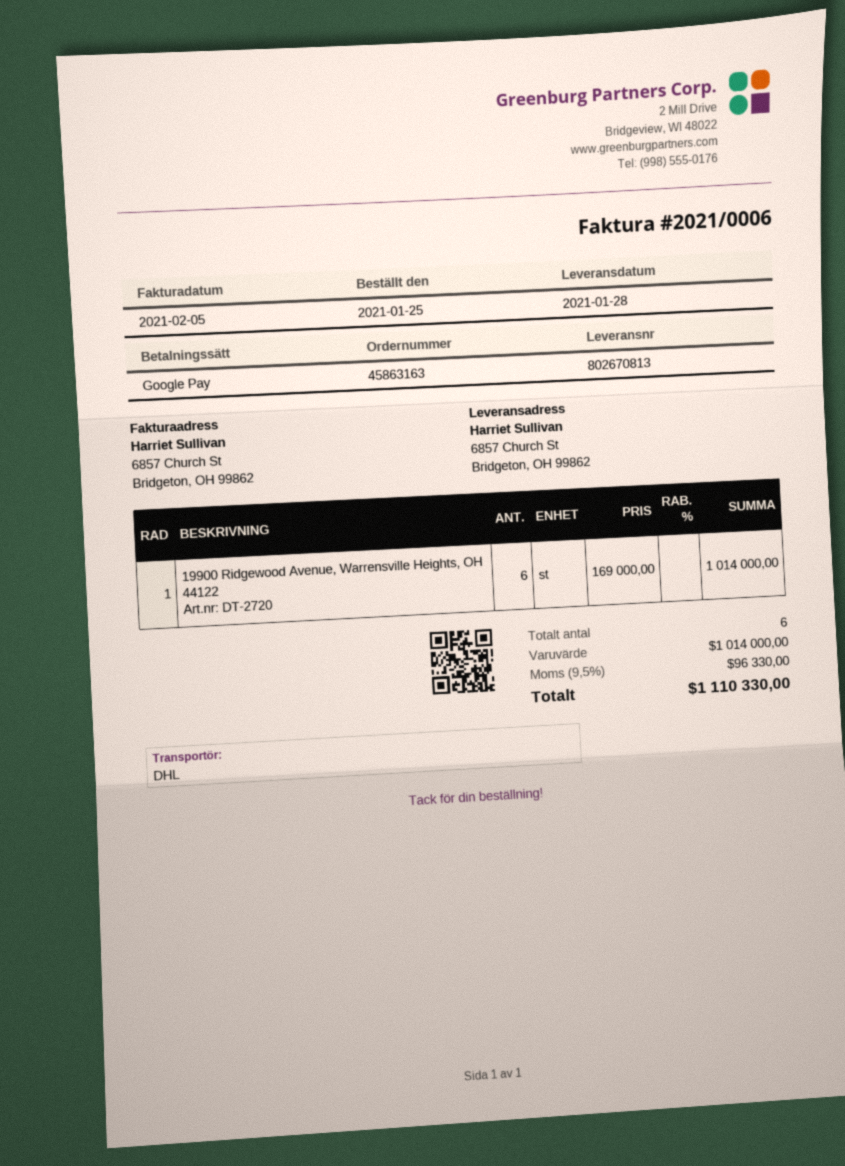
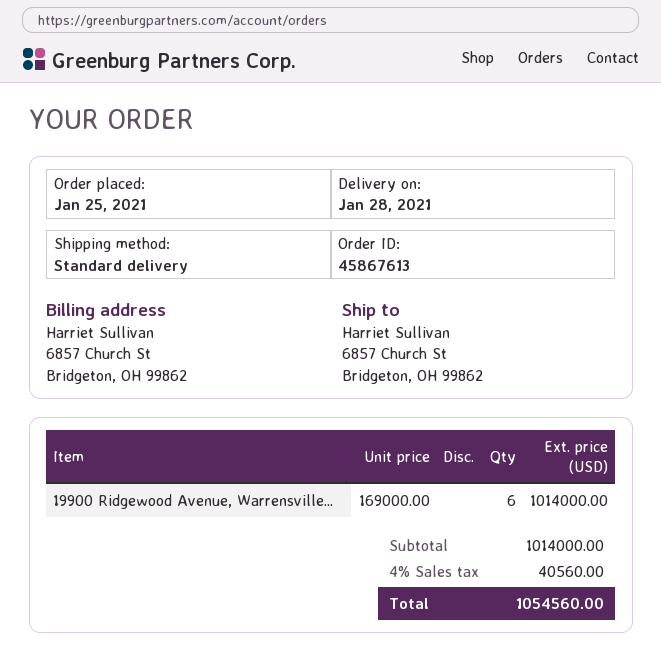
order number: 45863163 -> 45867613
shipping method: DHL -> standard
tax: 9.5% = 96330.00 -> 4% = 40560.00
total: 1110330.00 -> 1054560.00

